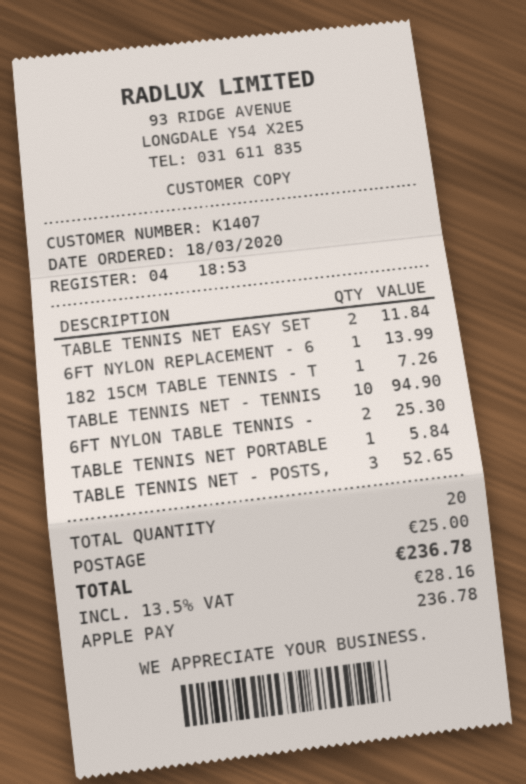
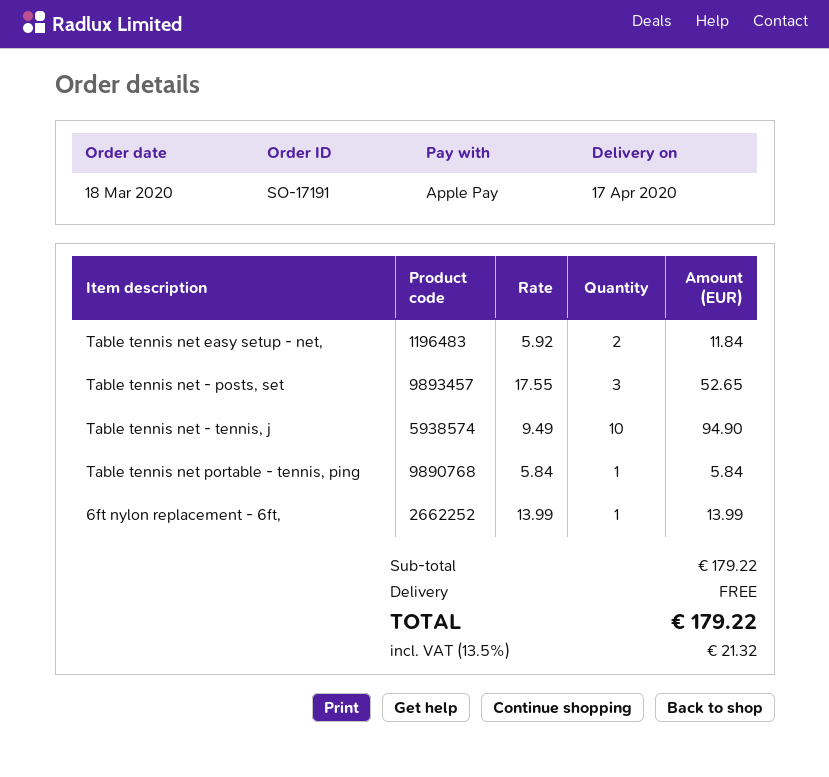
182 15CM TABLE TENNIS - T: 1 for 7.26 -> none
6FT NYLON TABLE TENNIS -: 2 for 25.30 -> none
shipping: 25.00 -> 0.00
tax: 13.5% = 28.16 -> 13.5% = 21.32
total: 236.78 -> 179.22

